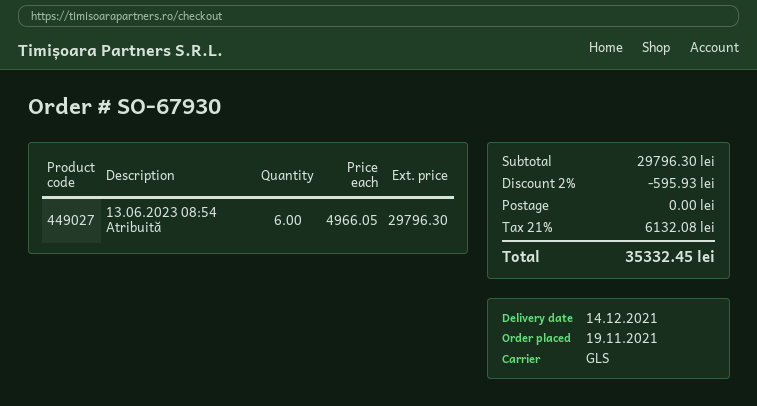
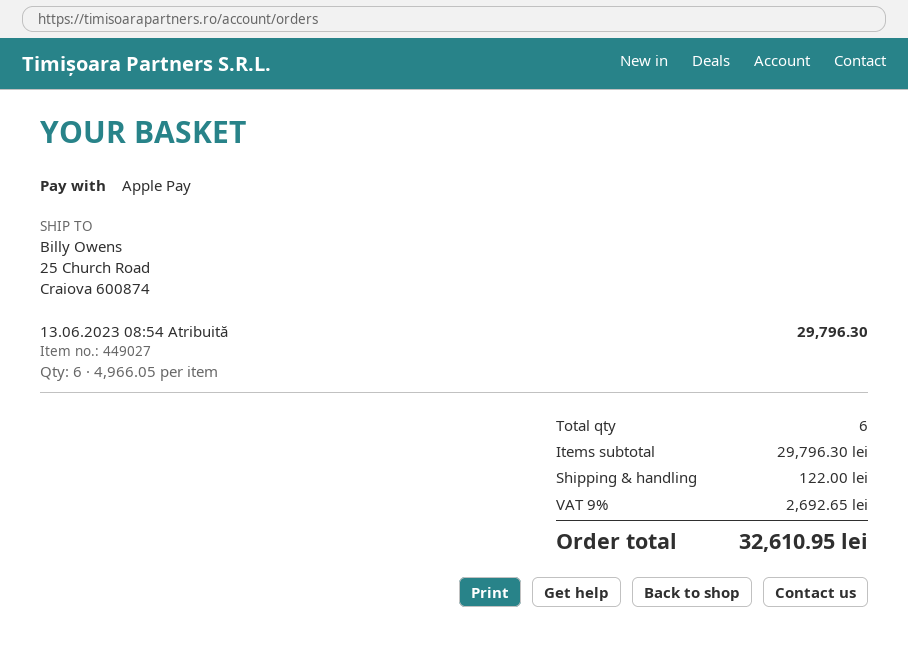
discount: 2% = 595.93 -> none
shipping: 0.00 -> 122.00
tax: 21% = 6132.08 -> 9% = 2692.65
total: 35332.45 -> 32610.95

